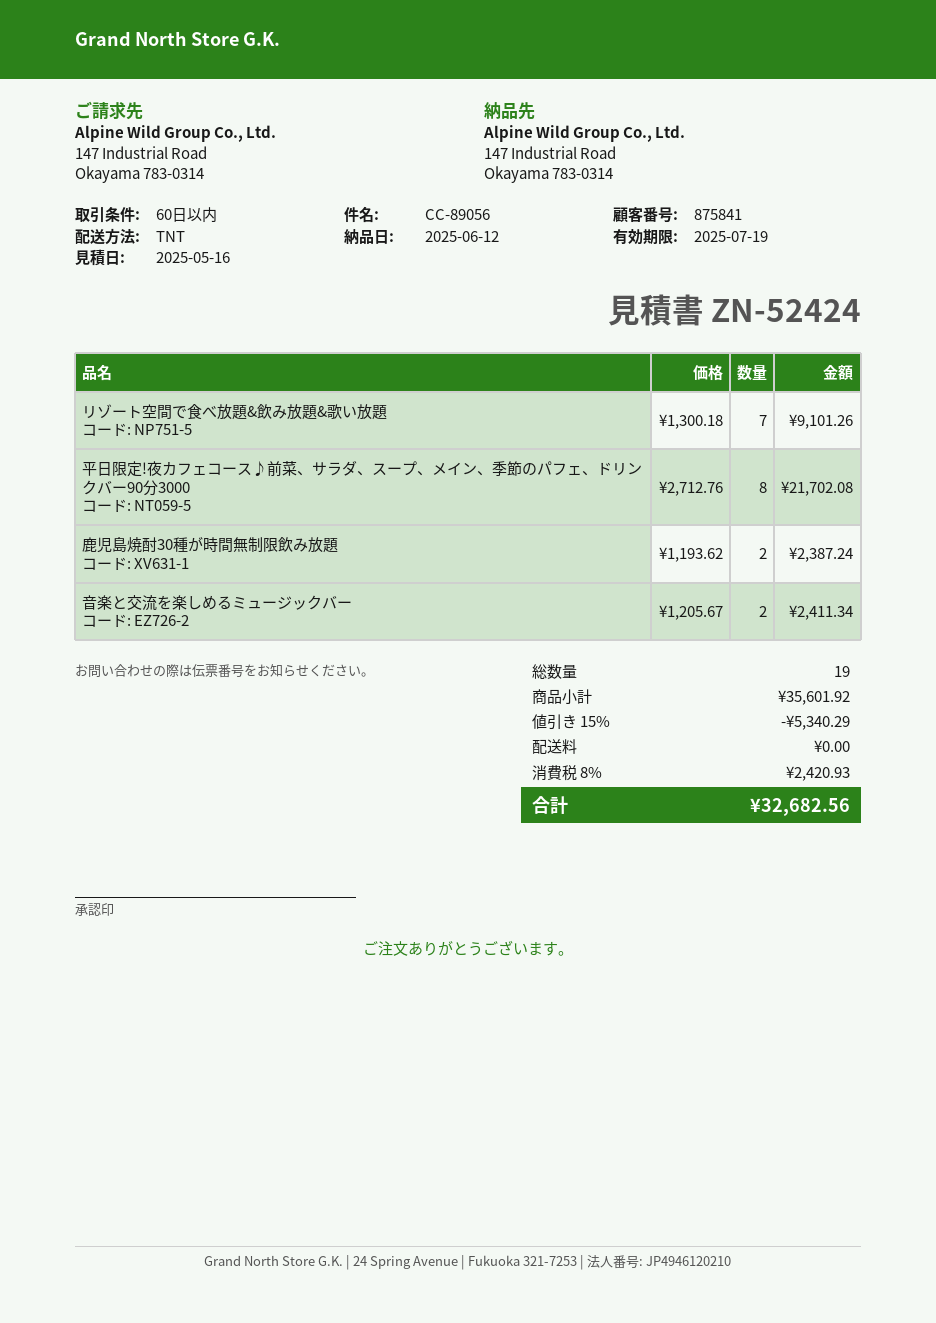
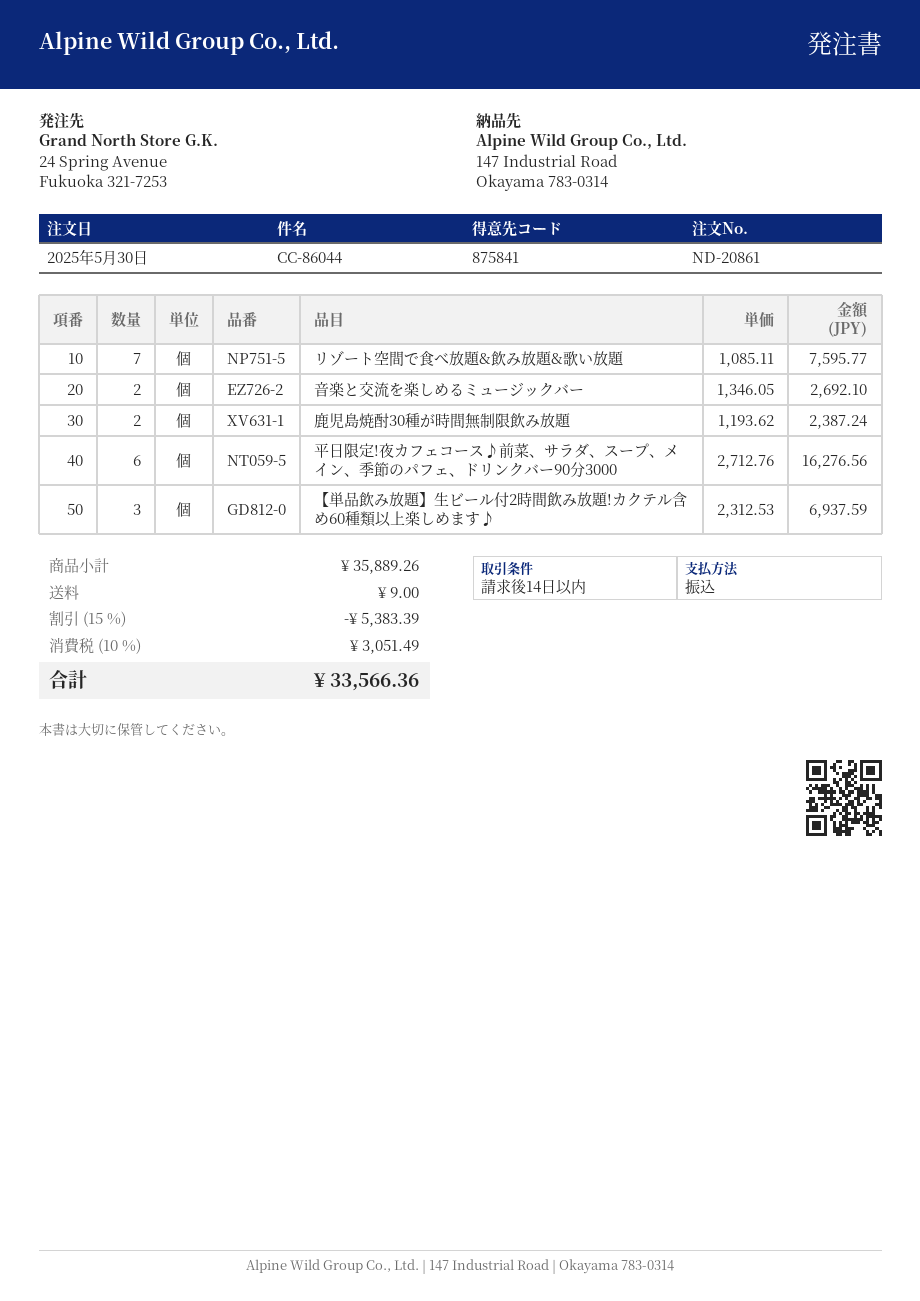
payment terms: 60 days -> 14 days
reference: CC-89056 -> CC-86044
リゾート空間で食べ放題&飲み放題&歌い放題: 7 x 1300.18 = 9101.26 -> 7 x 1085.11 = 7595.77
平日限定!夜カフェコース♪前菜、サラダ、スープ、メイン、季節のパフェ、ドリンクバー90分3000: 8 x 2712.76 = 21702.08 -> 6 x 2712.76 = 16276.56
音楽と交流を楽しめるミュージックバー: 2 x 1205.67 = 2411.34 -> 2 x 1346.05 = 2692.10
【単品飲み放題】生ビール付2時間飲み放題!カクテル含め60種類以上楽しめます♪: none -> 3 x 2312.53 = 6937.59
subtotal: 35601.92 -> 35889.26
discount: 15% = 5340.29 -> 15% = 5383.39
shipping: 0.00 -> 9.00
tax: 8% = 2420.93 -> 10% = 3051.49
total: 32682.56 -> 33566.36

